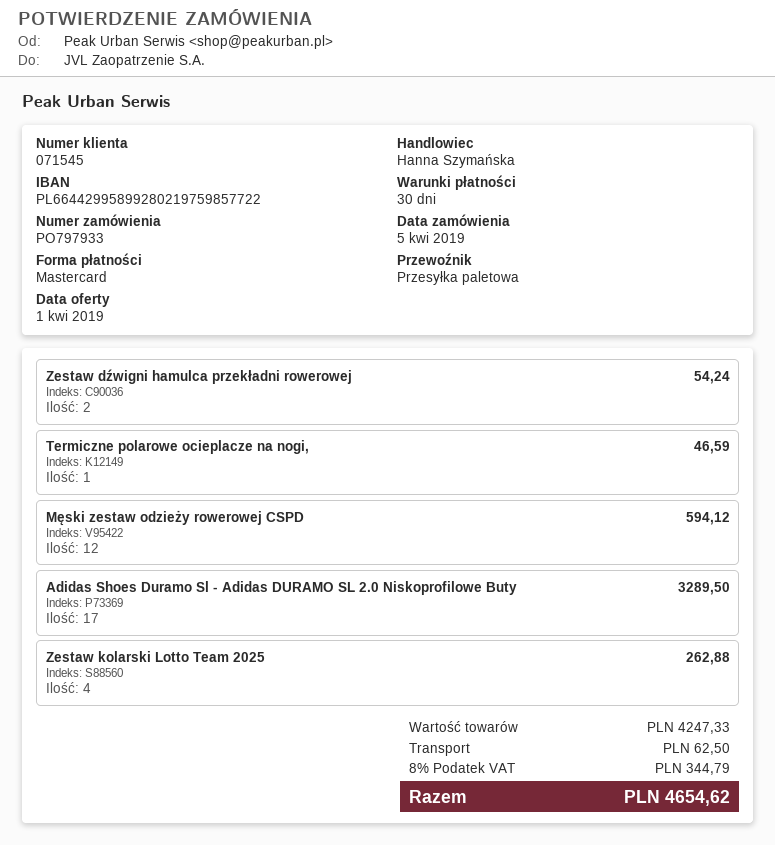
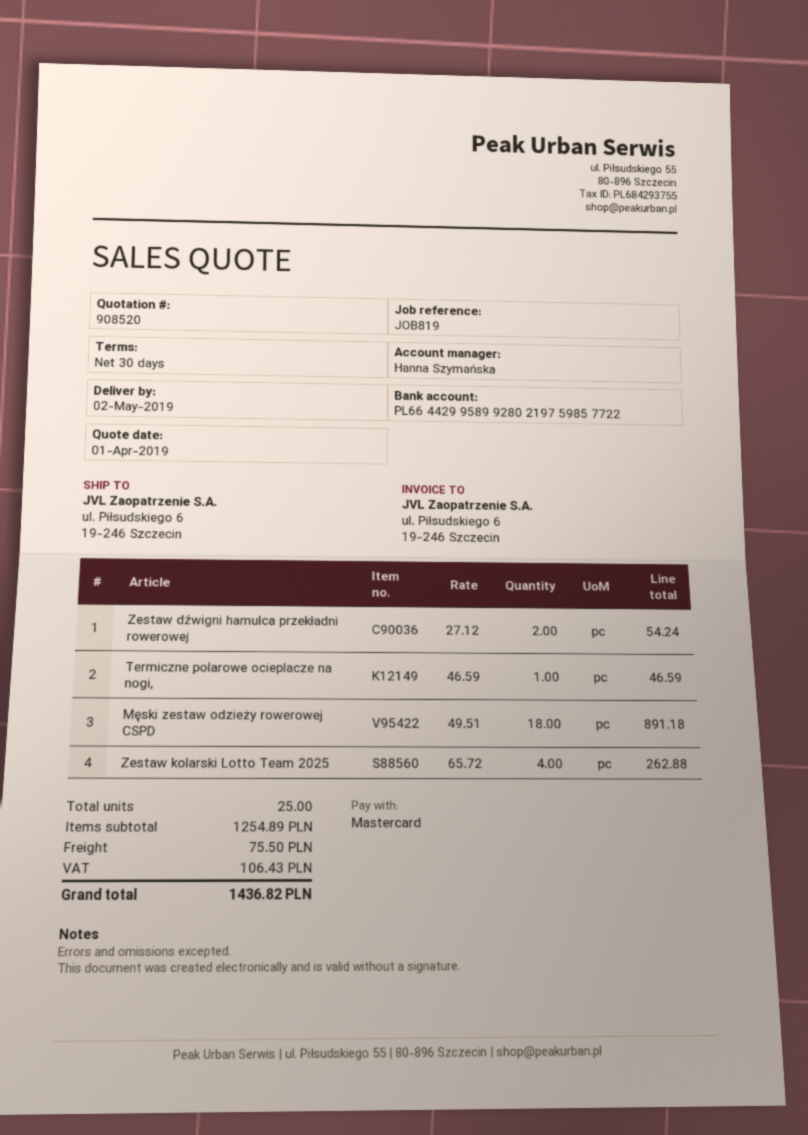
Męski zestaw odzieży rowerowej CSPD: 12 for 594.12 -> 18 for 891.18
Adidas Shoes Duramo Sl - Adidas DURAMO SL 2.0 Niskoprofilowe Buty: 17 for 3289.50 -> none
subtotal: 4247.33 -> 1254.89
shipping: 62.50 -> 75.50
tax: 344.79 -> 106.43
total: 4654.62 -> 1436.82

